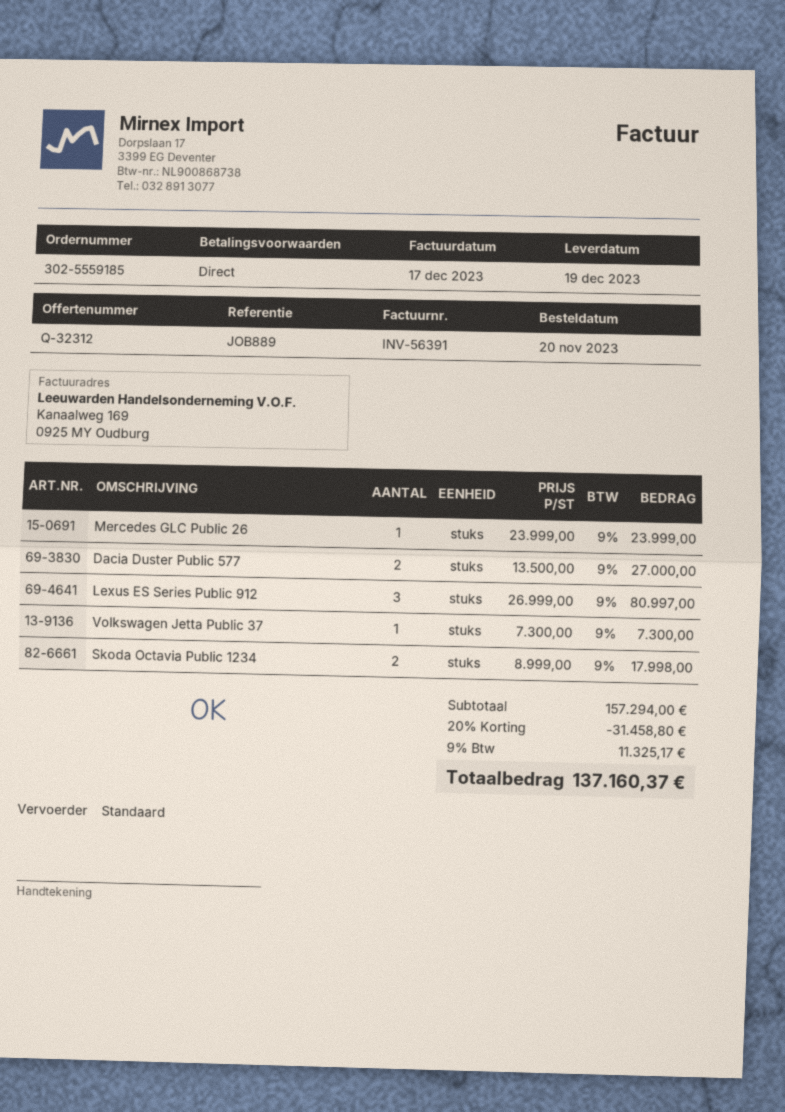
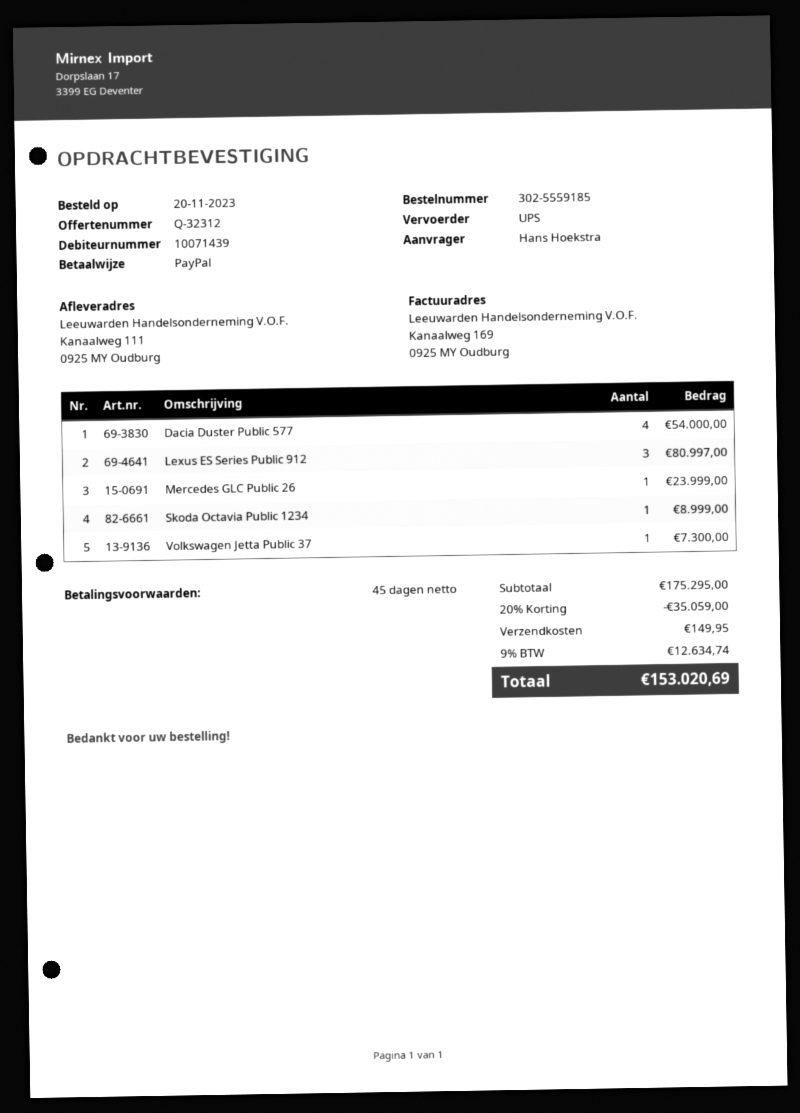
payment terms: on receipt -> 45 days
shipping method: standard -> UPS
Dacia Duster Public 577: 2 for 27000.00 -> 4 for 54000.00
Skoda Octavia Public 1234: 2 for 17998.00 -> 1 for 8999.00
subtotal: 157294.00 -> 175295.00
discount: 20% = 31458.80 -> 20% = 35059.00
shipping: none -> 149.95
tax: 9% = 11325.17 -> 9% = 12634.74
total: 137160.37 -> 153020.69

